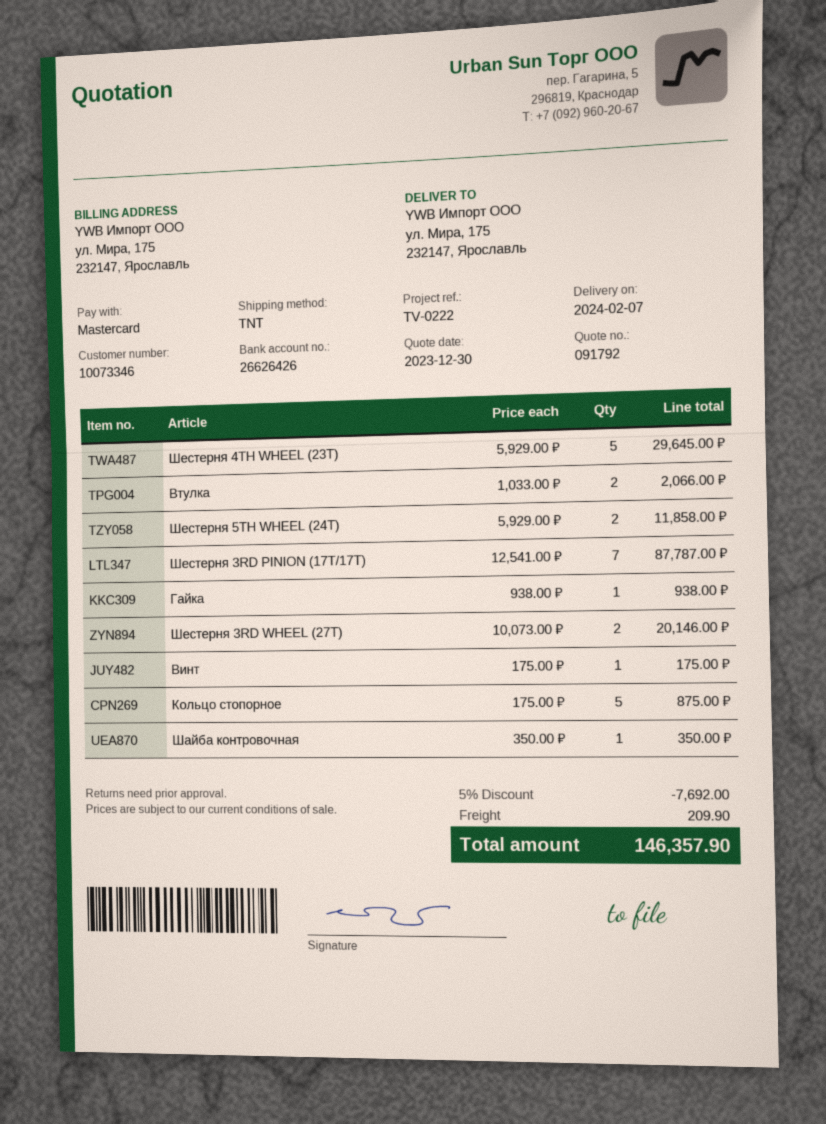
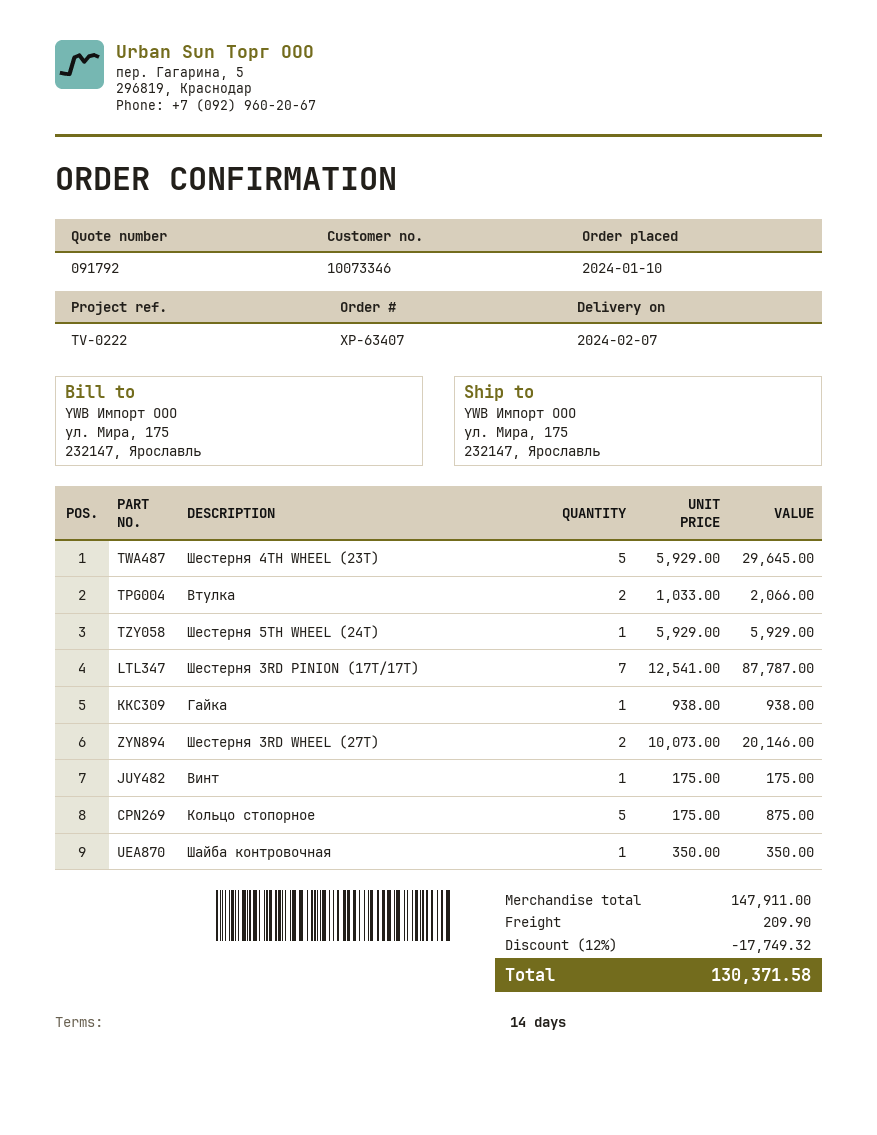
Шестерня 5TH WHEEL (24T): 2 x 5929.00 = 11858.00 -> 1 x 5929.00 = 5929.00
discount: 5% = 7692.00 -> 12% = 17749.32
total: 146357.90 -> 130371.58

